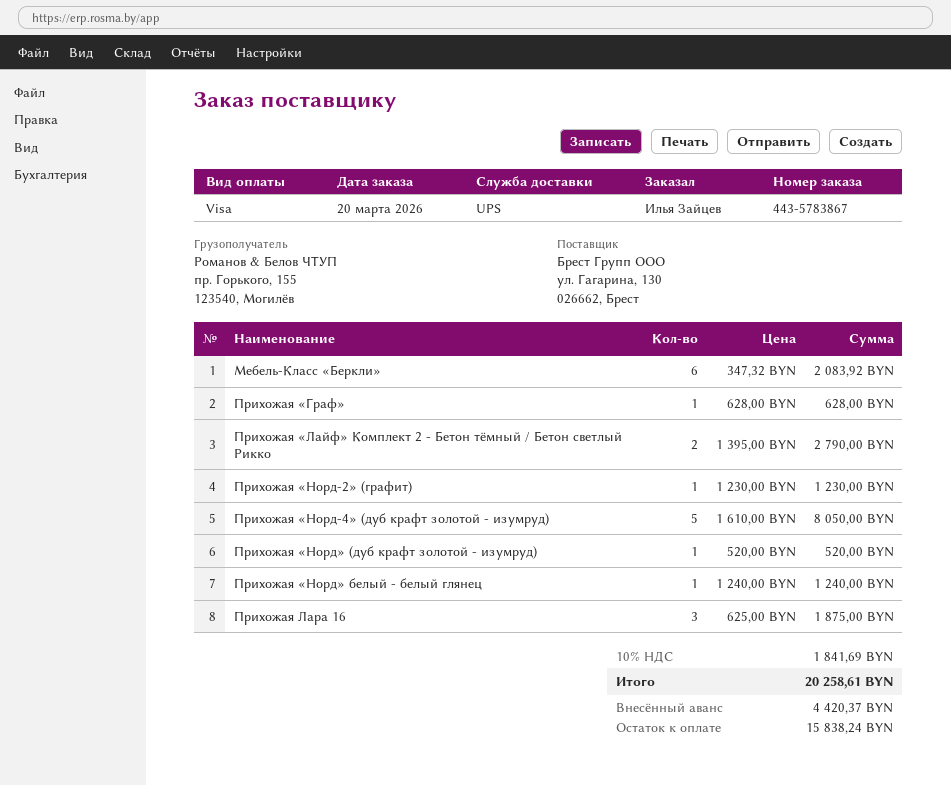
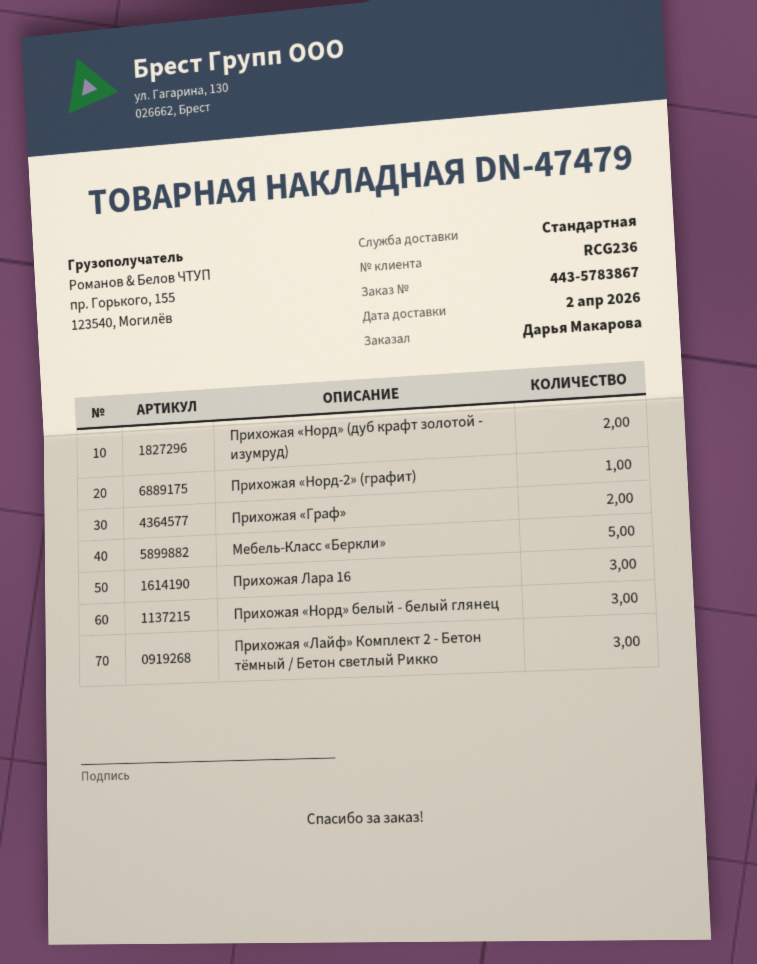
ordered by: Илья Зайцев -> Дарья Макарова
shipping method: UPS -> standard
Мебель-Класс «Беркли»: 6 -> 5
Прихожая «Граф»: 1 -> 2
Прихожая «Лайф» Комплект 2 - Бетон тёмный / Бетон светлый Рикко: 2 -> 3
Прихожая «Норд-4» (дуб крафт золотой - изумруд): 5 -> none
Прихожая «Норд» (дуб крафт золотой - изумруд): 1 -> 2
Прихожая «Норд» белый - белый глянец: 1 -> 3

